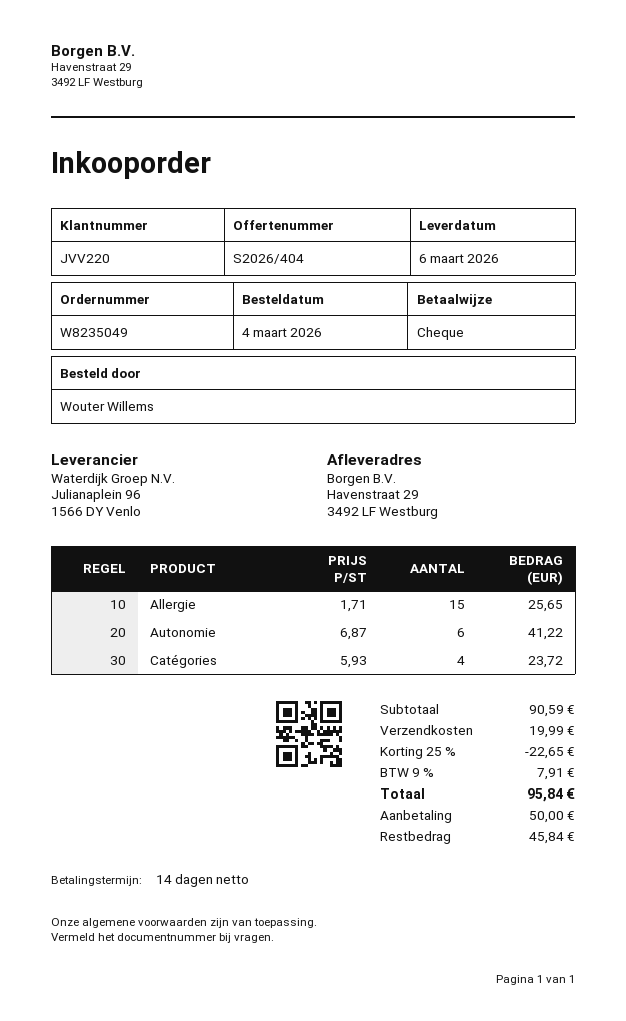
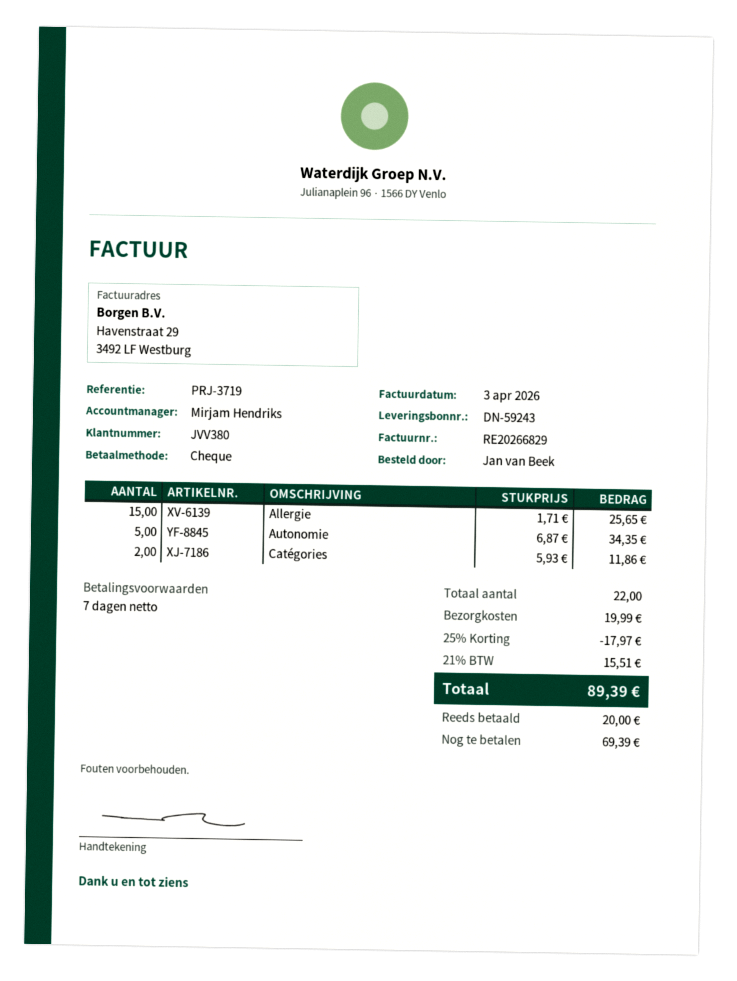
payment terms: 14 days -> 7 days
customer number: JVV220 -> JVV380
ordered by: Wouter Willems -> Jan van Beek
Autonomie: 6 x 6.87 = 41.22 -> 5 x 6.87 = 34.35
Catégories: 4 x 5.93 = 23.72 -> 2 x 5.93 = 11.86
discount: 25% = 22.65 -> 25% = 17.97
tax: 9% = 7.91 -> 21% = 15.51
total: 95.84 -> 89.39
deposit: 50.00 -> 20.00
balance: 45.84 -> 69.39

